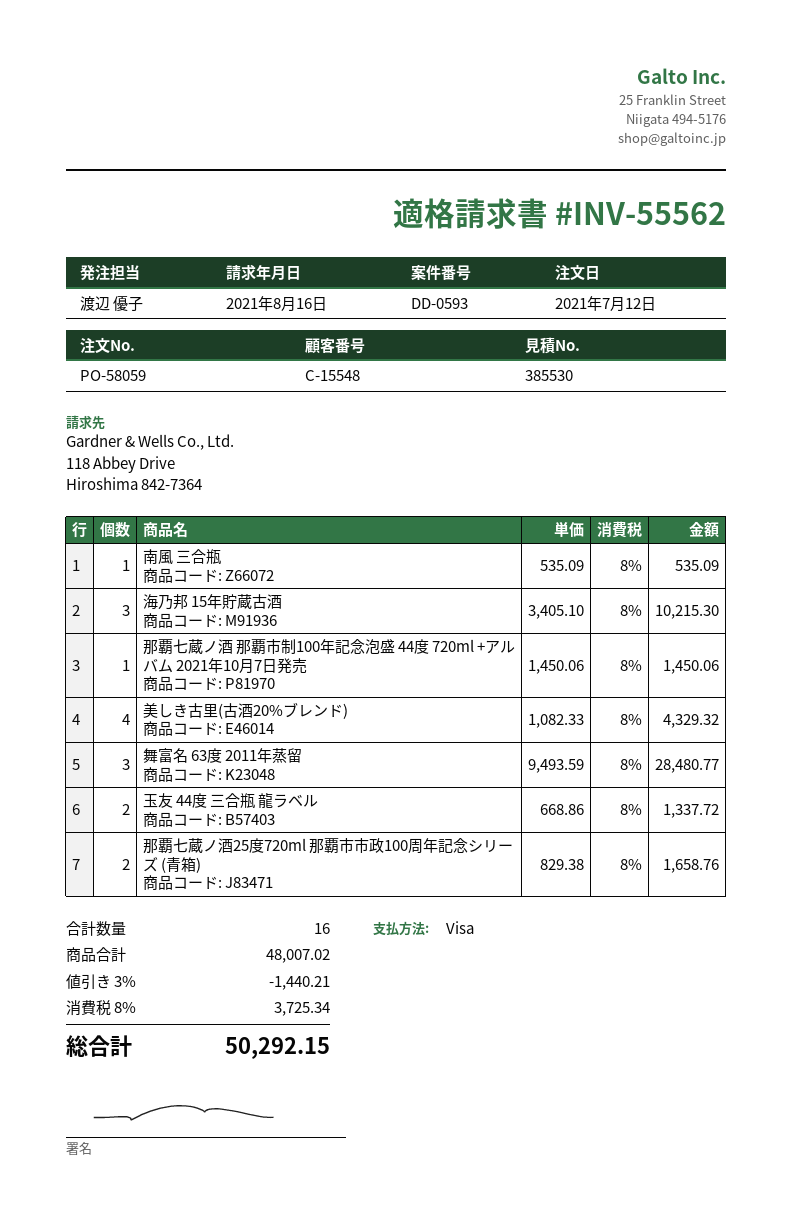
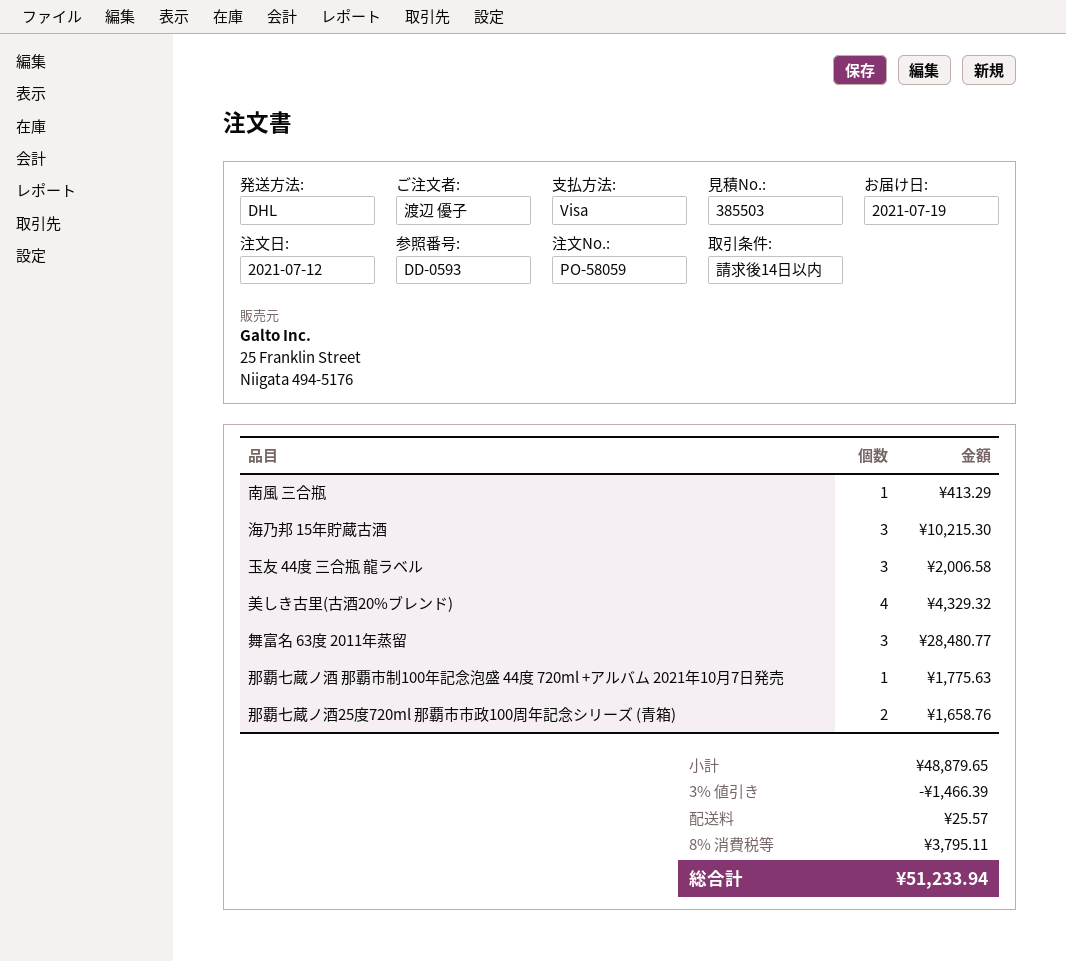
quote number: 385530 -> 385503
南風 三合瓶: 1 for 535.09 -> 1 for 413.29
那覇七蔵ノ酒 那覇市制100年記念泡盛 44度 720ml +アルバム 2021年10月7日発売: 1 for 1450.06 -> 1 for 1775.63
玉友 44度 三合瓶 龍ラベル: 2 for 1337.72 -> 3 for 2006.58
subtotal: 48007.02 -> 48879.65
discount: 3% = 1440.21 -> 3% = 1466.39
shipping: none -> 25.57
tax: 8% = 3725.34 -> 8% = 3795.11
total: 50292.15 -> 51233.94

